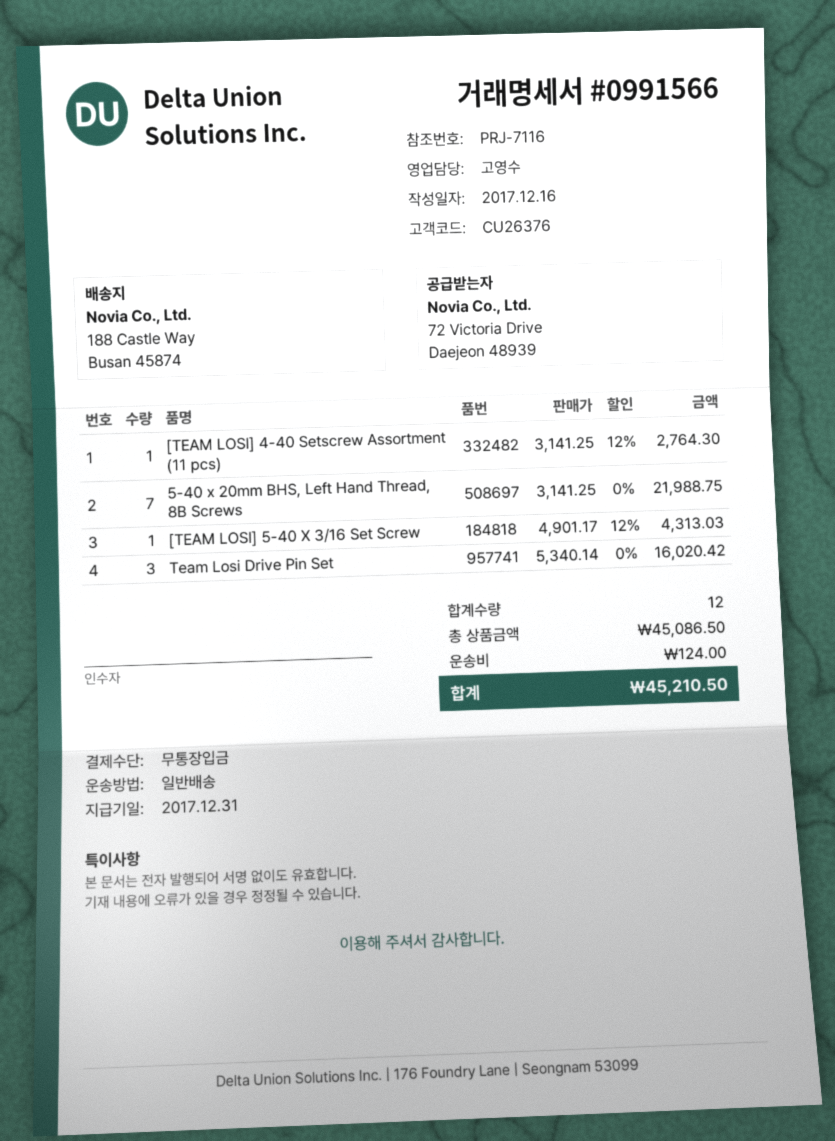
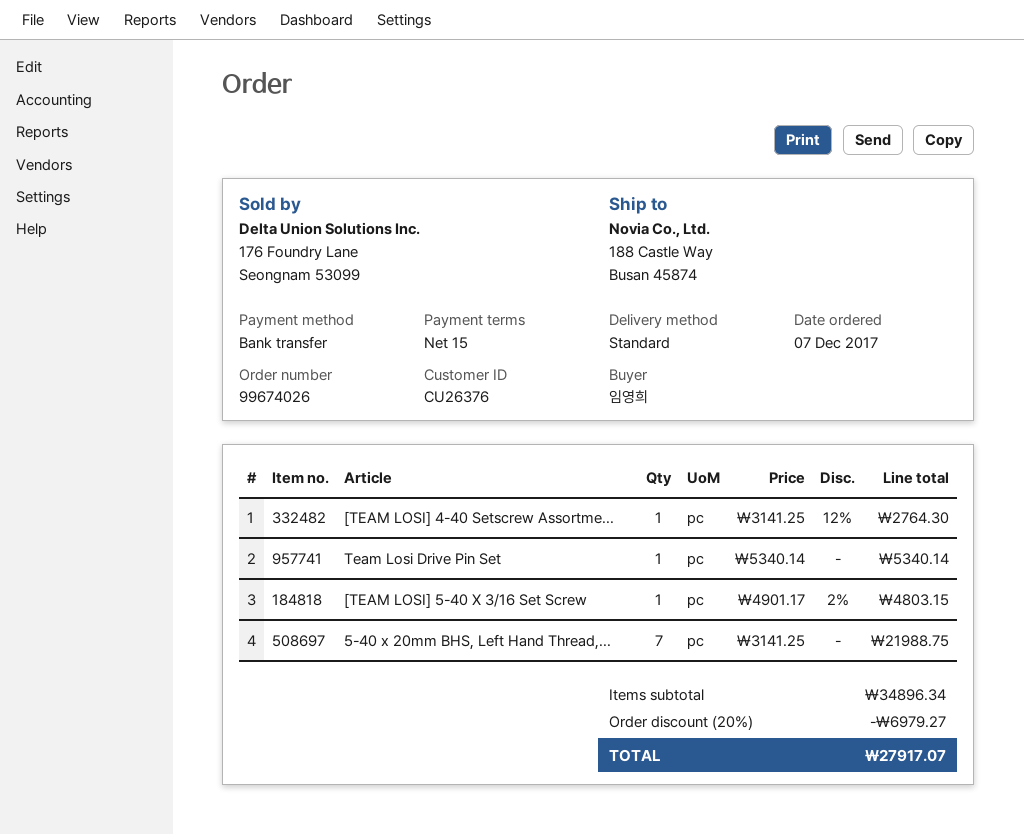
[TEAM LOSI] 5-40 X 3/16 Set Screw: 1 x 4901.17 - 12% = 4313.03 -> 1 x 4901.17 - 2% = 4803.15
Team Losi Drive Pin Set: 3 x 5340.14 = 16020.42 -> 1 x 5340.14 = 5340.14
subtotal: 45086.50 -> 34896.34
discount: none -> 20% = 6979.27
shipping: 124.00 -> none
total: 45210.50 -> 27917.07

